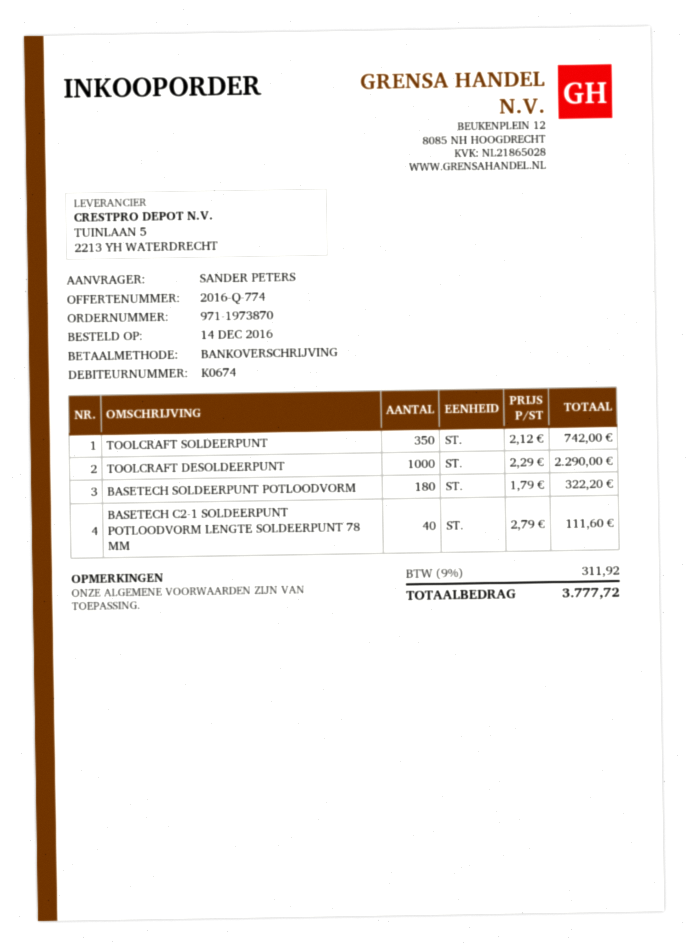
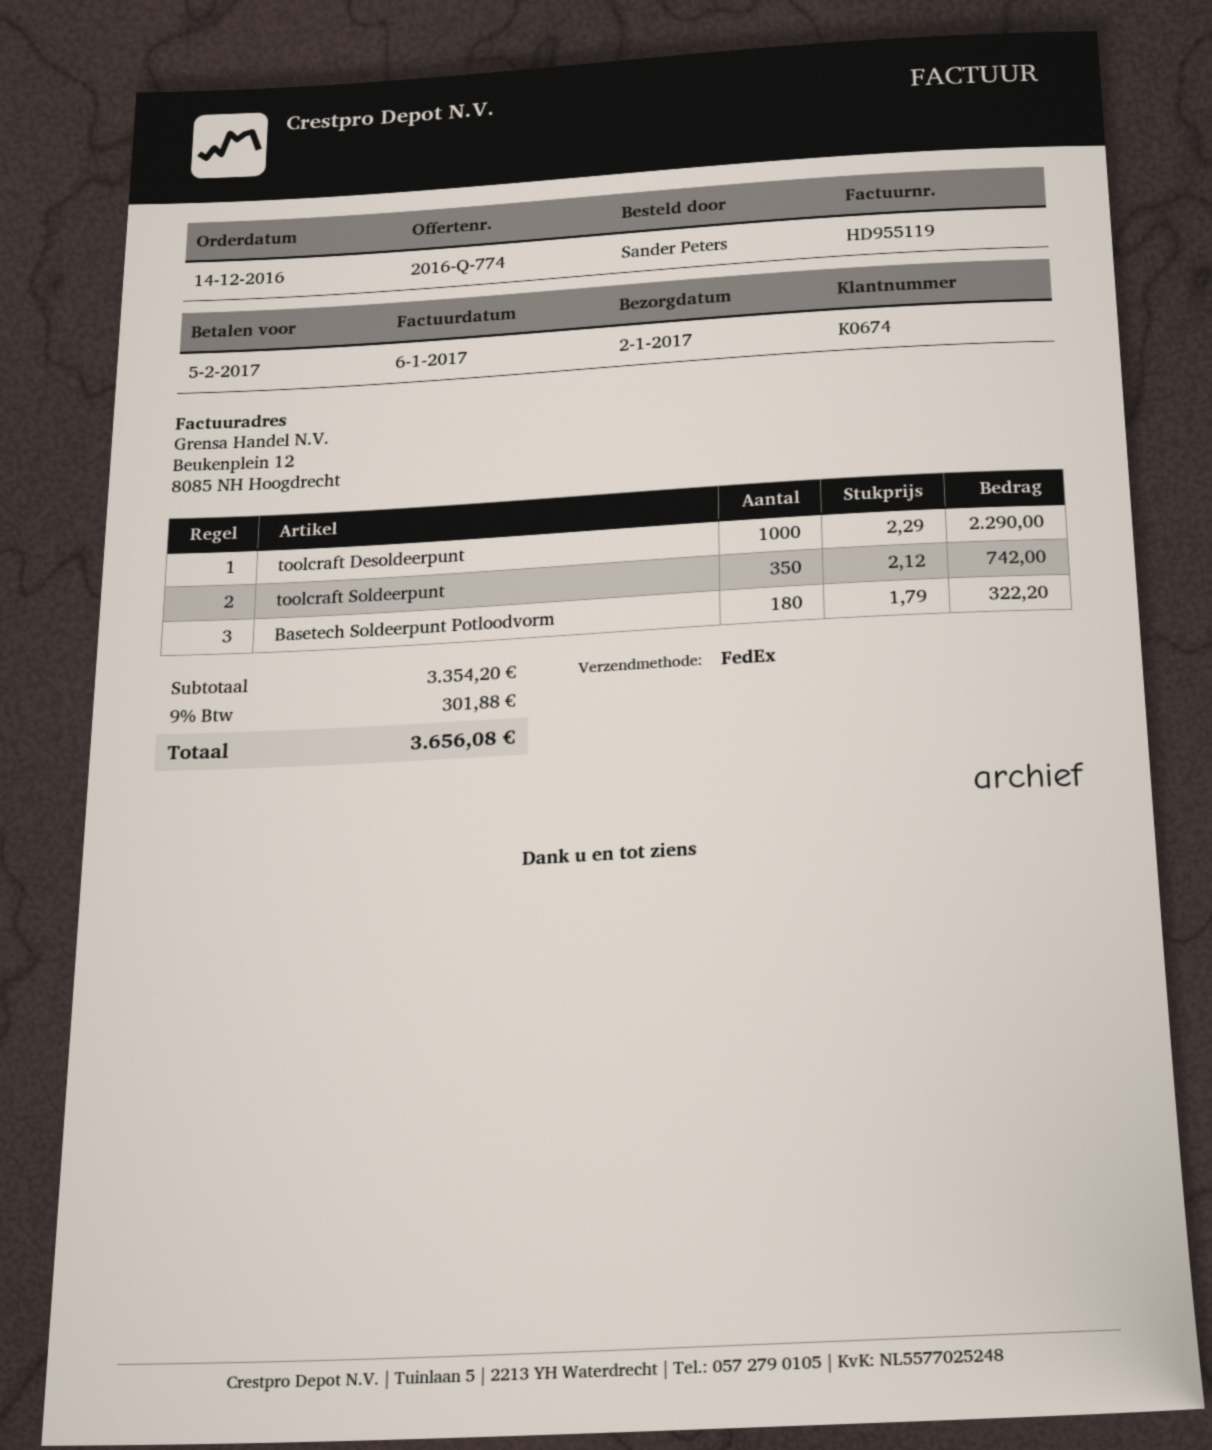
BASETECH C2-1 SOLDEERPUNT POTLOODVORM LENGTE SOLDEERPUNT 78 MM: 40 x 2.79 = 111.60 -> none
tax: 9% = 311.92 -> 9% = 301.88
total: 3777.72 -> 3656.08

